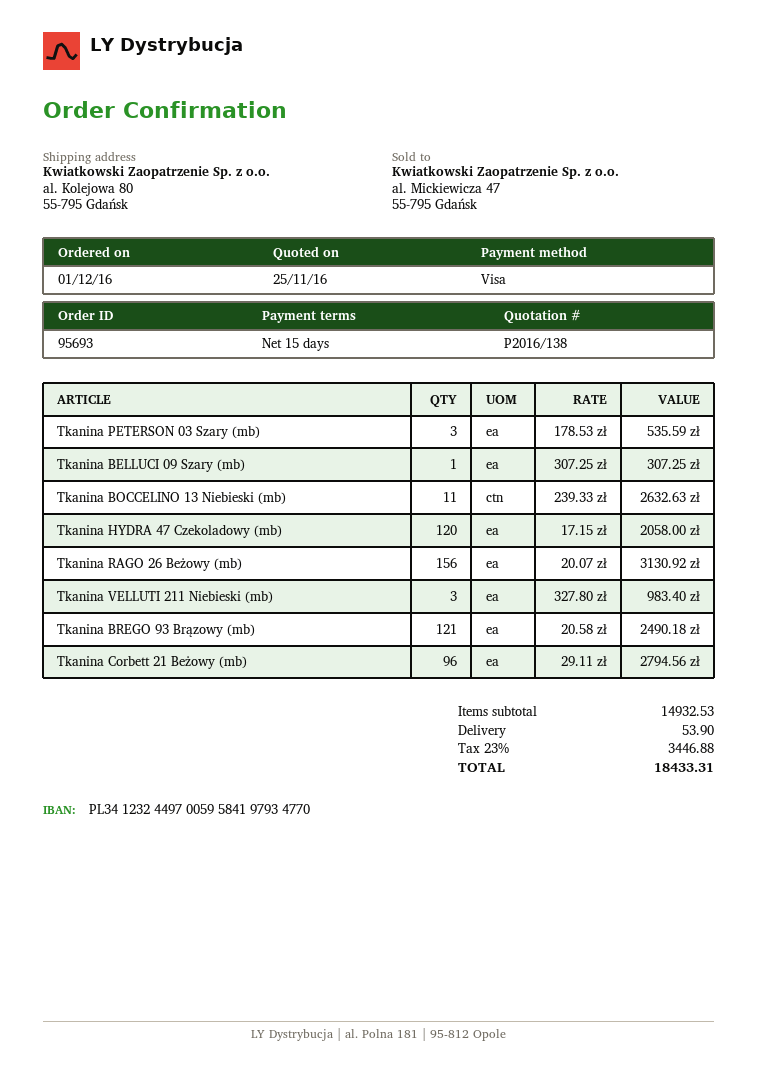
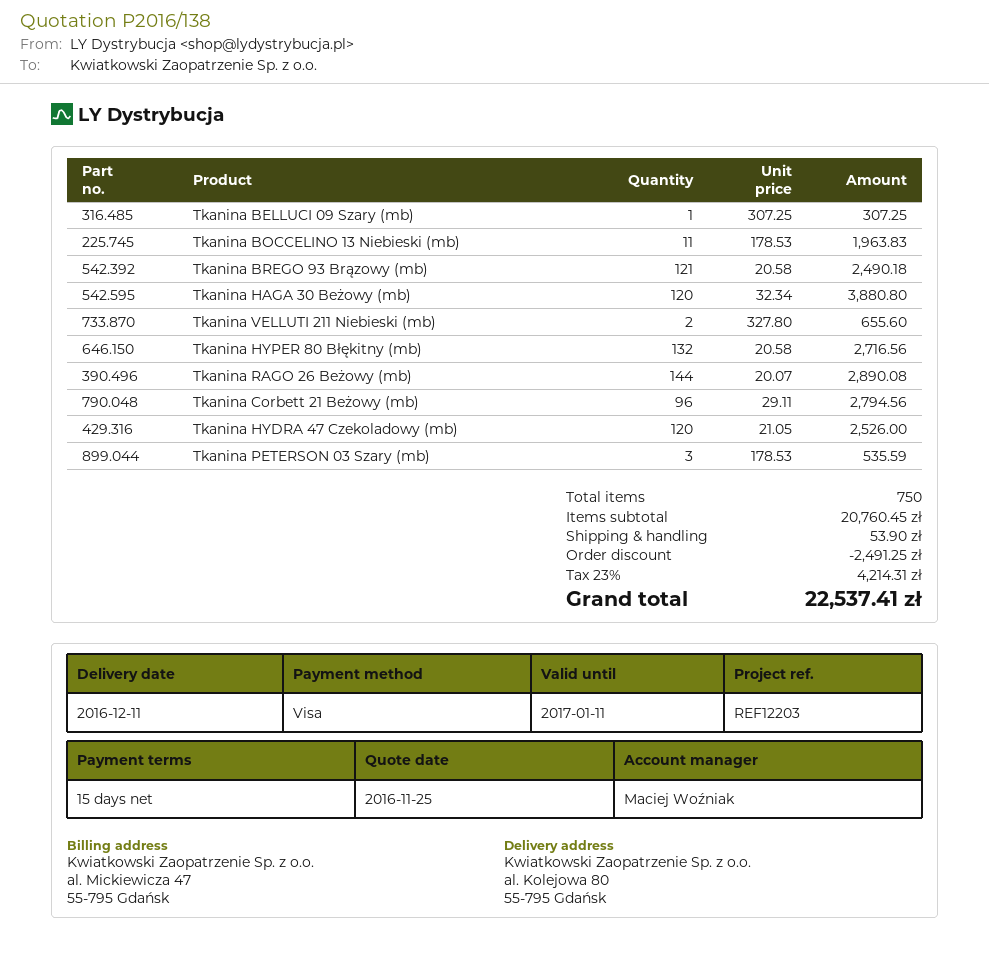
Tkanina BOCCELINO 13 Niebieski (mb): 11 x 239.33 = 2632.63 -> 11 x 178.53 = 1963.83
Tkanina HYDRA 47 Czekoladowy (mb): 120 x 17.15 = 2058.00 -> 120 x 21.05 = 2526.00
Tkanina RAGO 26 Beżowy (mb): 156 x 20.07 = 3130.92 -> 144 x 20.07 = 2890.08
Tkanina VELLUTI 211 Niebieski (mb): 3 x 327.80 = 983.40 -> 2 x 327.80 = 655.60
Tkanina HAGA 30 Beżowy (mb): none -> 120 x 32.34 = 3880.80
Tkanina HYPER 80 Błękitny (mb): none -> 132 x 20.58 = 2716.56
subtotal: 14932.53 -> 20760.45
discount: none -> 2491.25
tax: 23% = 3446.88 -> 23% = 4214.31
total: 18433.31 -> 22537.41

